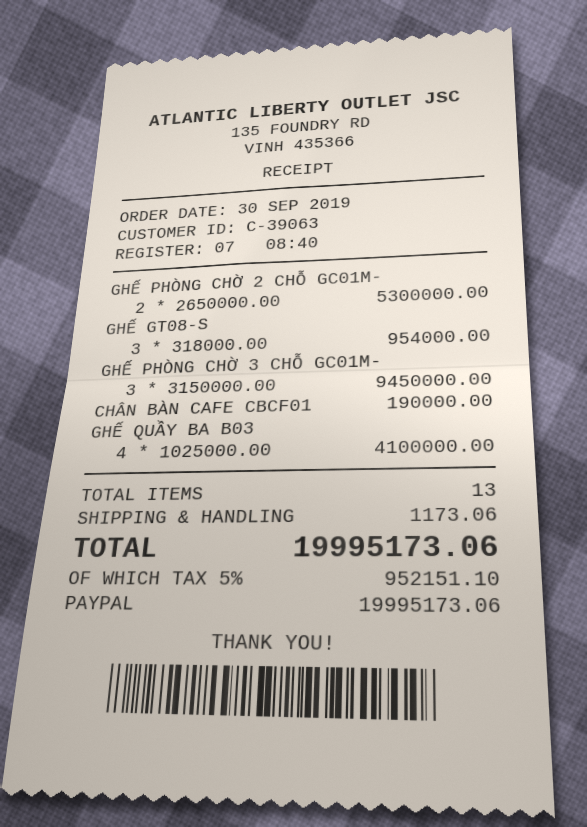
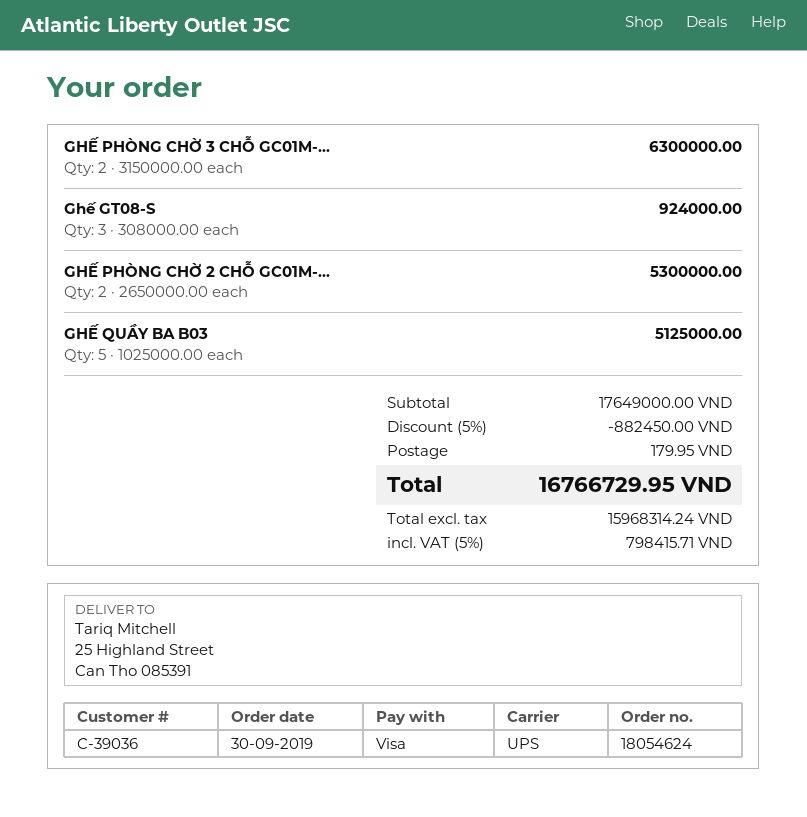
customer number: C-39063 -> C-39036
payment method: PayPal -> Visa
GHẾ GT08-S: 3 x 318000.00 = 954000.00 -> 3 x 308000.00 = 924000.00
GHẾ PHÒNG CHỜ 3 CHỖ GC01M-: 3 x 3150000.00 = 9450000.00 -> 2 x 3150000.00 = 6300000.00
CHÂN BÀN CAFE CBCF01: 1 x 190000.00 = 190000.00 -> none
GHẾ QUẦY BA B03: 4 x 1025000.00 = 4100000.00 -> 5 x 1025000.00 = 5125000.00
discount: none -> 5% = 882450.00
shipping: 1173.06 -> 179.95
tax: 5% = 952151.10 -> 5% = 798415.71
total: 19995173.06 -> 16766729.95

